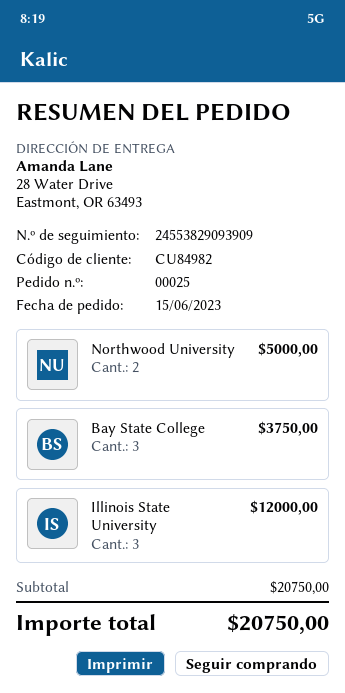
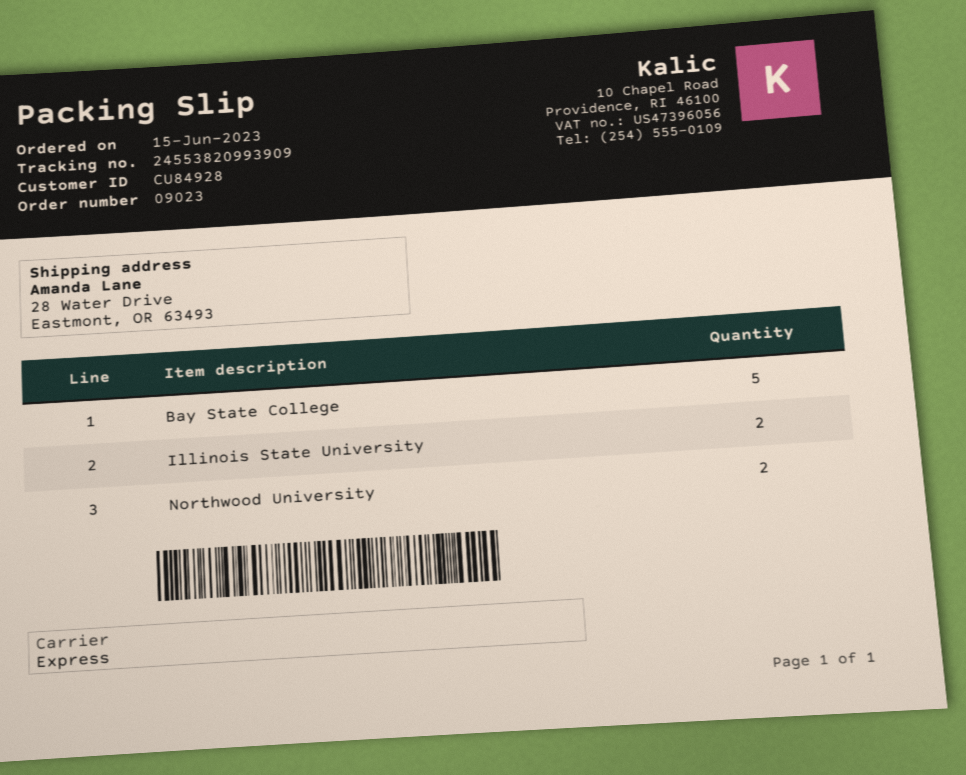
order number: 00025 -> 09023
customer number: CU84982 -> CU84928
tracking number: 24553829093909 -> 24553820993909
Bay State College: 3 -> 5
Illinois State University: 3 -> 2

